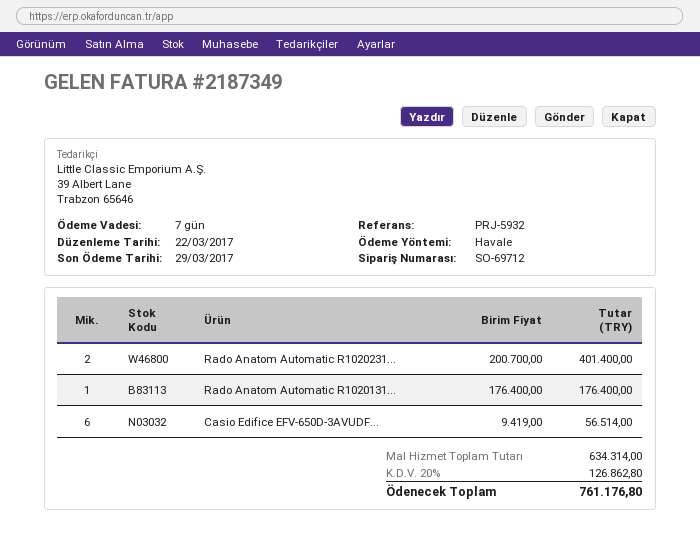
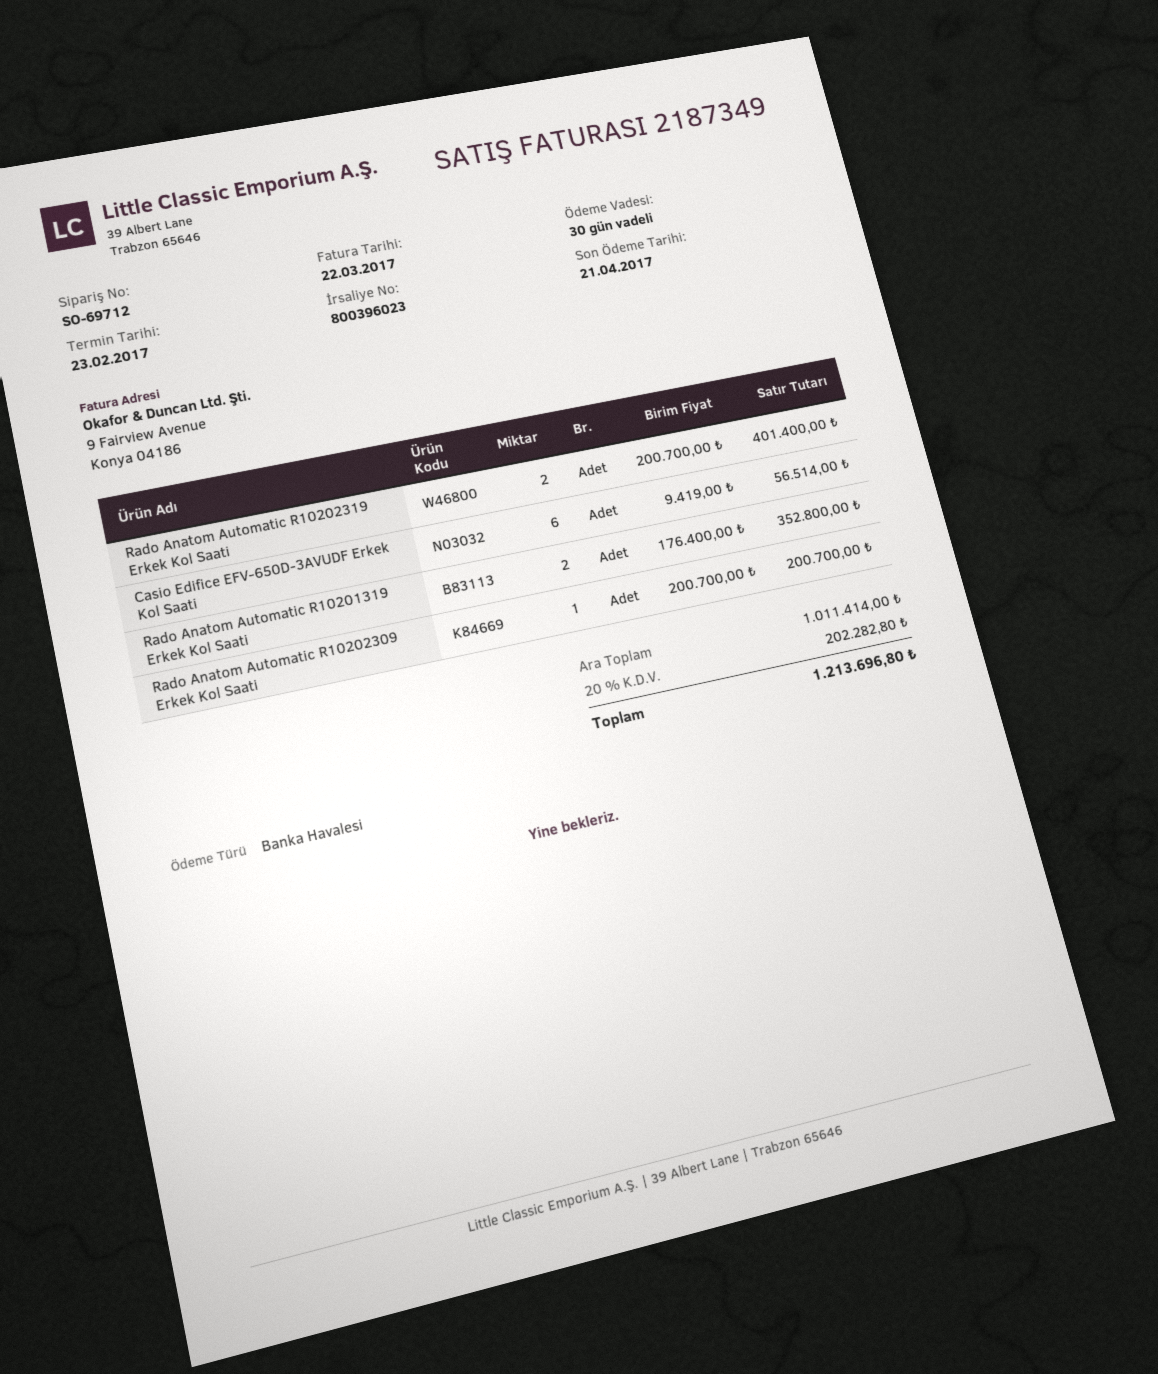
payment terms: 7 days -> 30 days
due date: 2017-03-29 -> 2017-04-21
Rado Anatom Automatic R1020131...: 1 x 176400.00 = 176400.00 -> 2 x 176400.00 = 352800.00
Rado Anatom Automatic R10202309 Erkek Kol Saati: none -> 1 x 200700.00 = 200700.00
subtotal: 634314.00 -> 1011414.00
tax: 20% = 126862.80 -> 20% = 202282.80
total: 761176.80 -> 1213696.80

